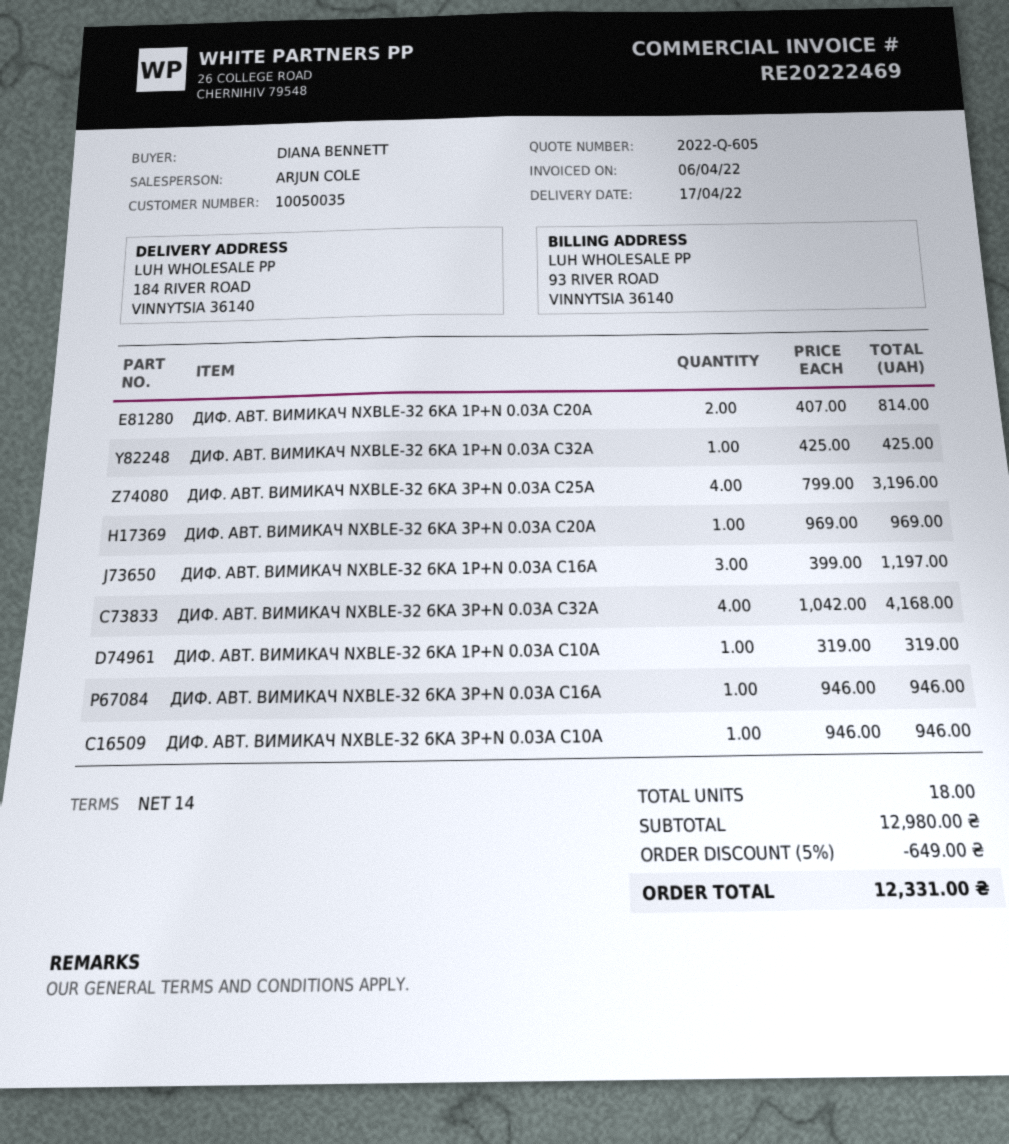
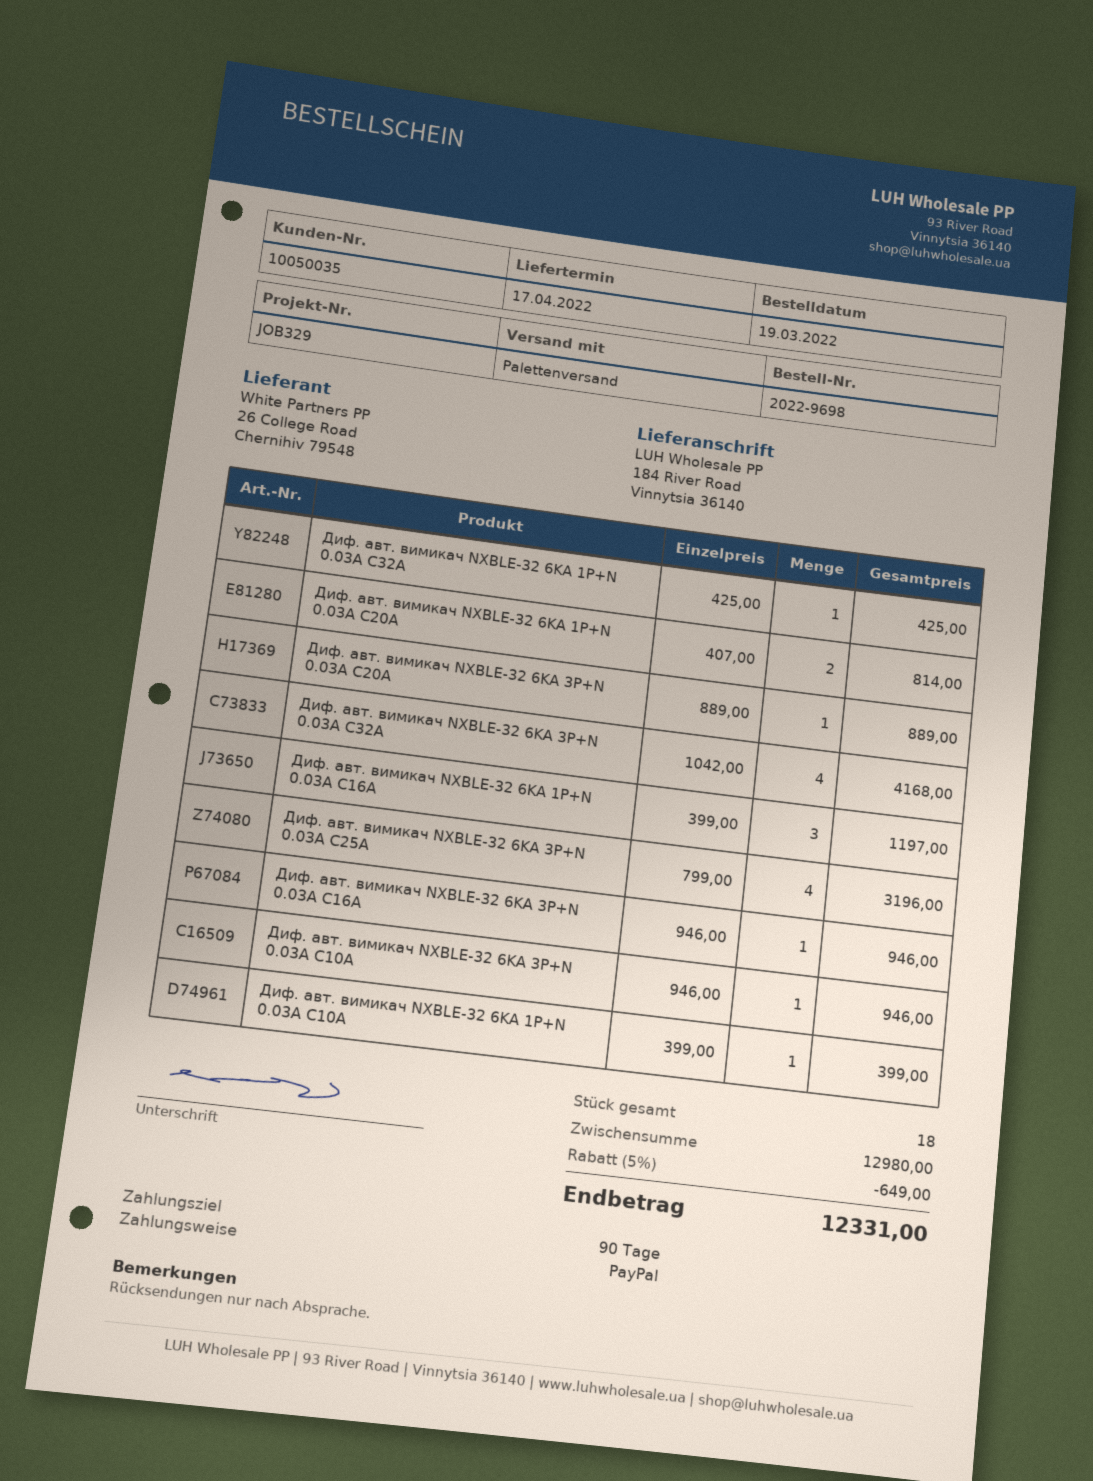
payment terms: 14 days -> 90 days
ДИФ. АВТ. ВИМИКАЧ NXBLE-32 6KA 3P+N 0.03A C20A: 1 x 969.00 = 969.00 -> 1 x 889.00 = 889.00
ДИФ. АВТ. ВИМИКАЧ NXBLE-32 6KA 1P+N 0.03A C10A: 1 x 319.00 = 319.00 -> 1 x 399.00 = 399.00

